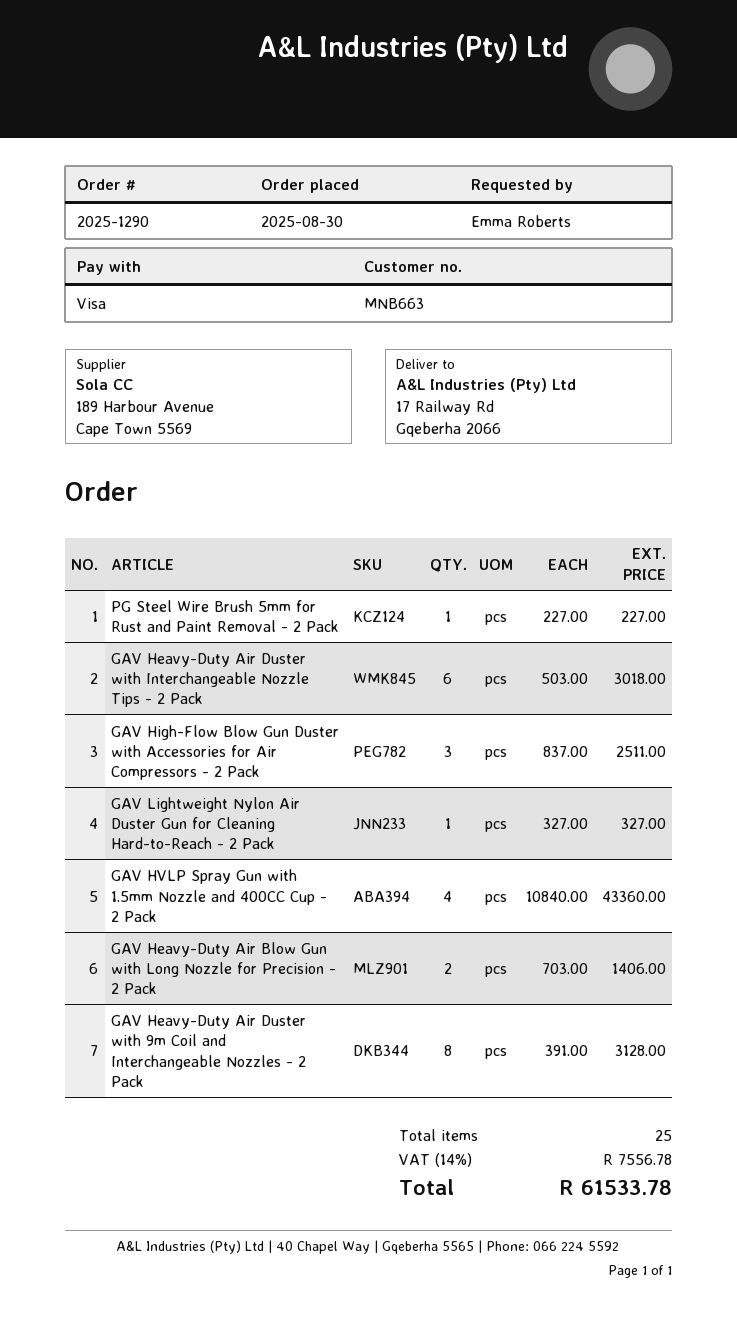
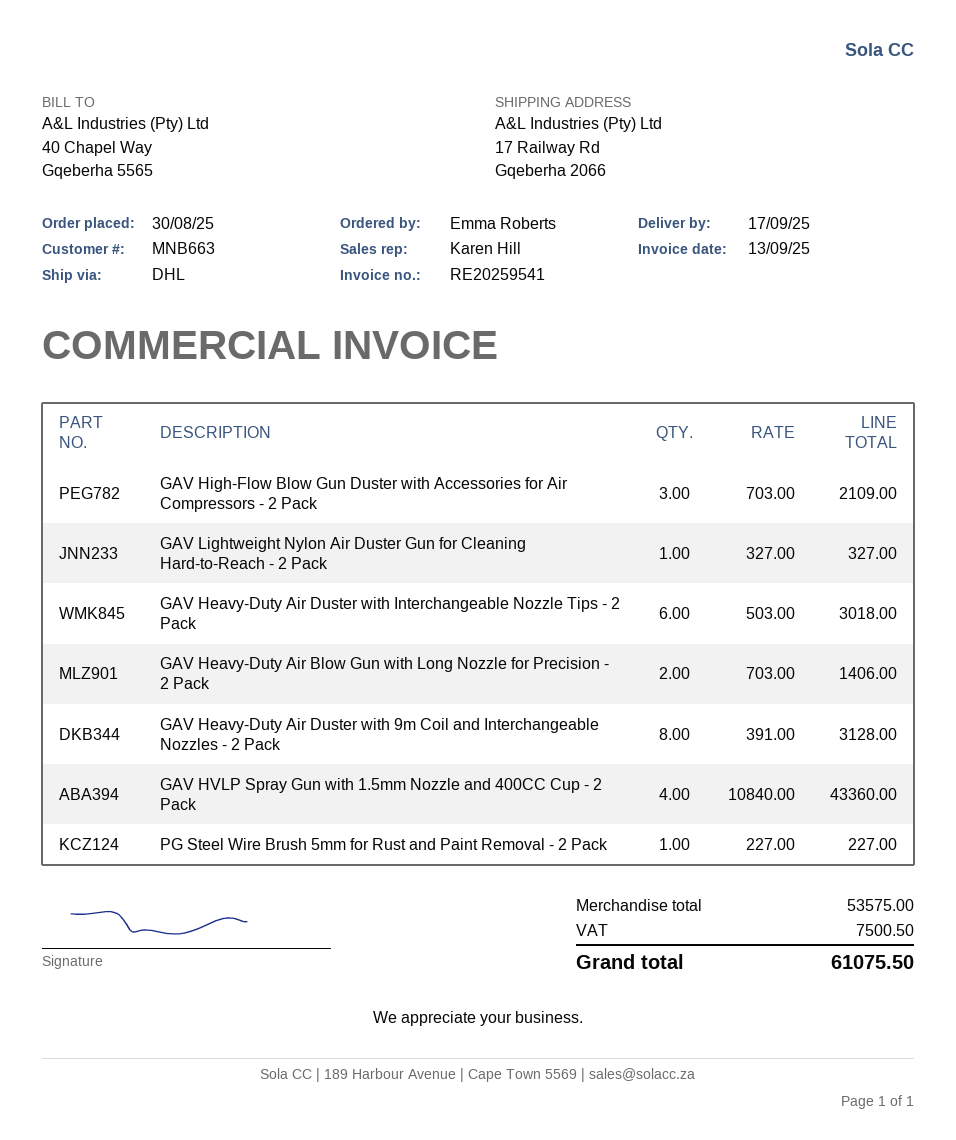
GAV High-Flow Blow Gun Duster with Accessories for Air Compressors - 2 Pack: 3 x 837.00 = 2511.00 -> 3 x 703.00 = 2109.00
tax: 7556.78 -> 7500.50
total: 61533.78 -> 61075.50

